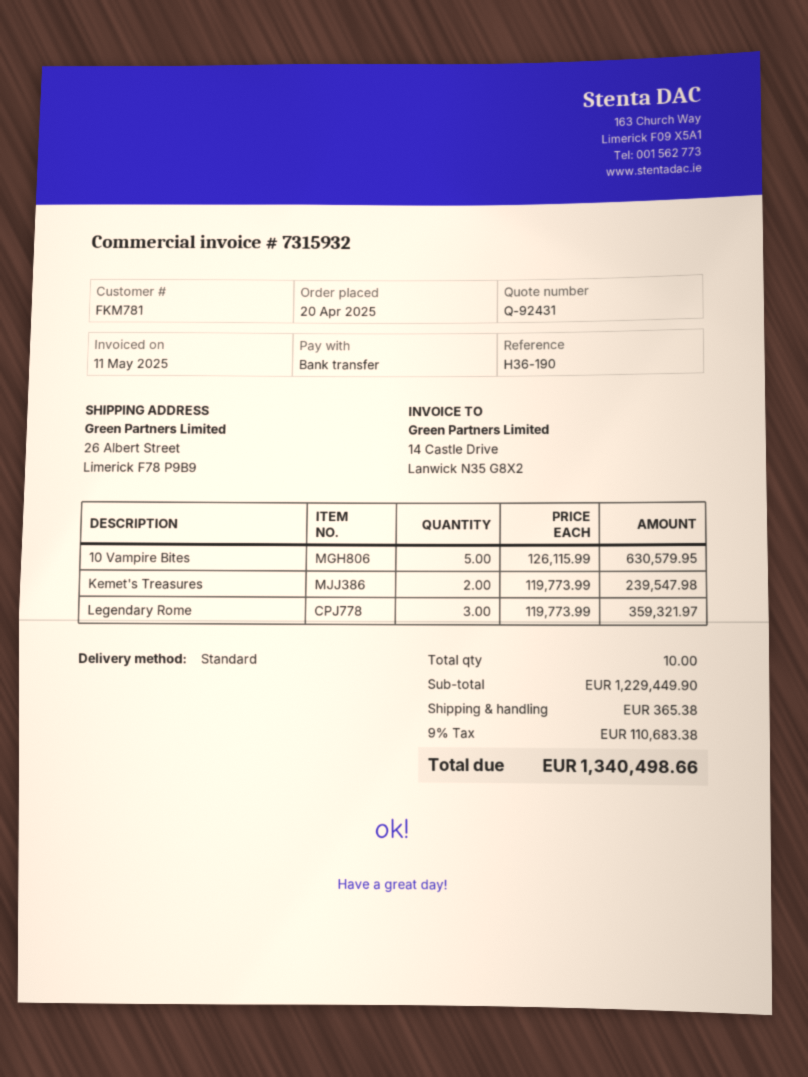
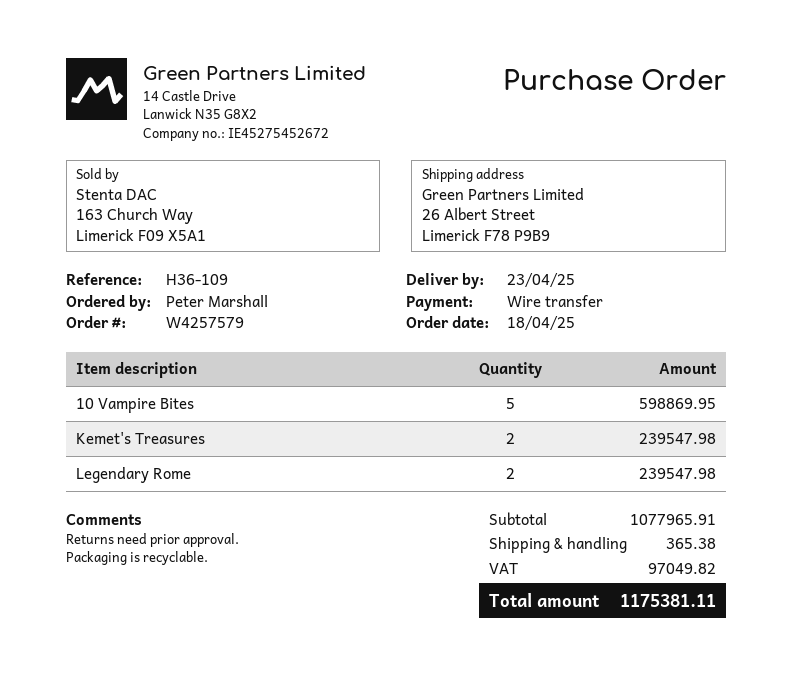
order date: 2025-04-20 -> 2025-04-18
reference: H36-190 -> H36-109
10 Vampire Bites: 5 for 630579.95 -> 5 for 598869.95
Legendary Rome: 3 for 359321.97 -> 2 for 239547.98
subtotal: 1229449.90 -> 1077965.91
tax: 110683.38 -> 97049.82
total: 1340498.66 -> 1175381.11

